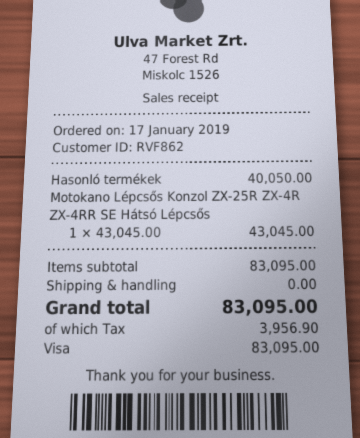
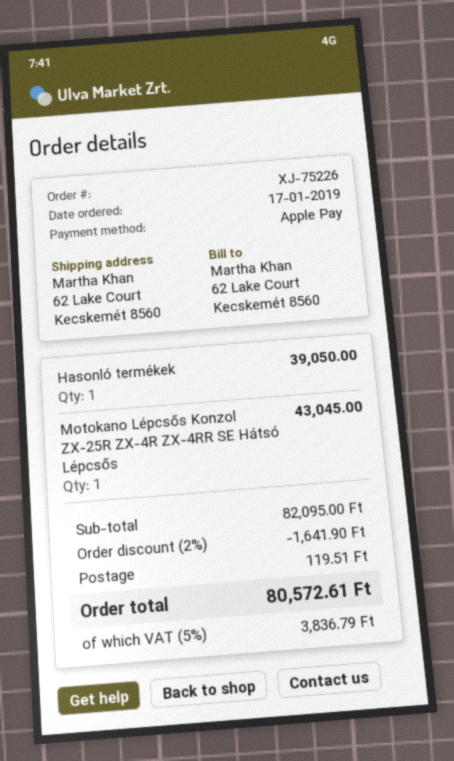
payment method: Visa -> Apple Pay
Hasonló termékek: 1 for 40050.00 -> 1 for 39050.00
subtotal: 83095.00 -> 82095.00
discount: none -> 2% = 1641.90
shipping: 0.00 -> 119.51
tax: 3956.90 -> 3836.79
total: 83095.00 -> 80572.61

